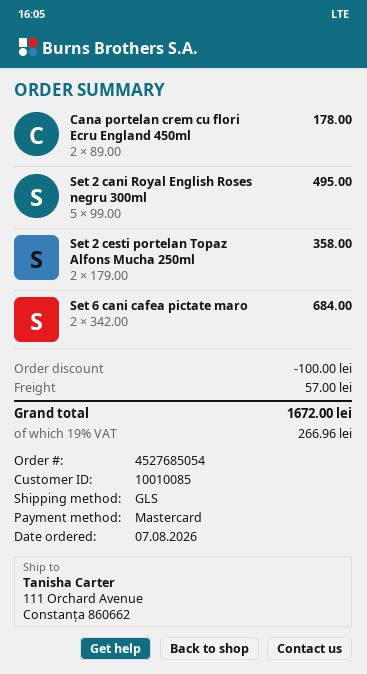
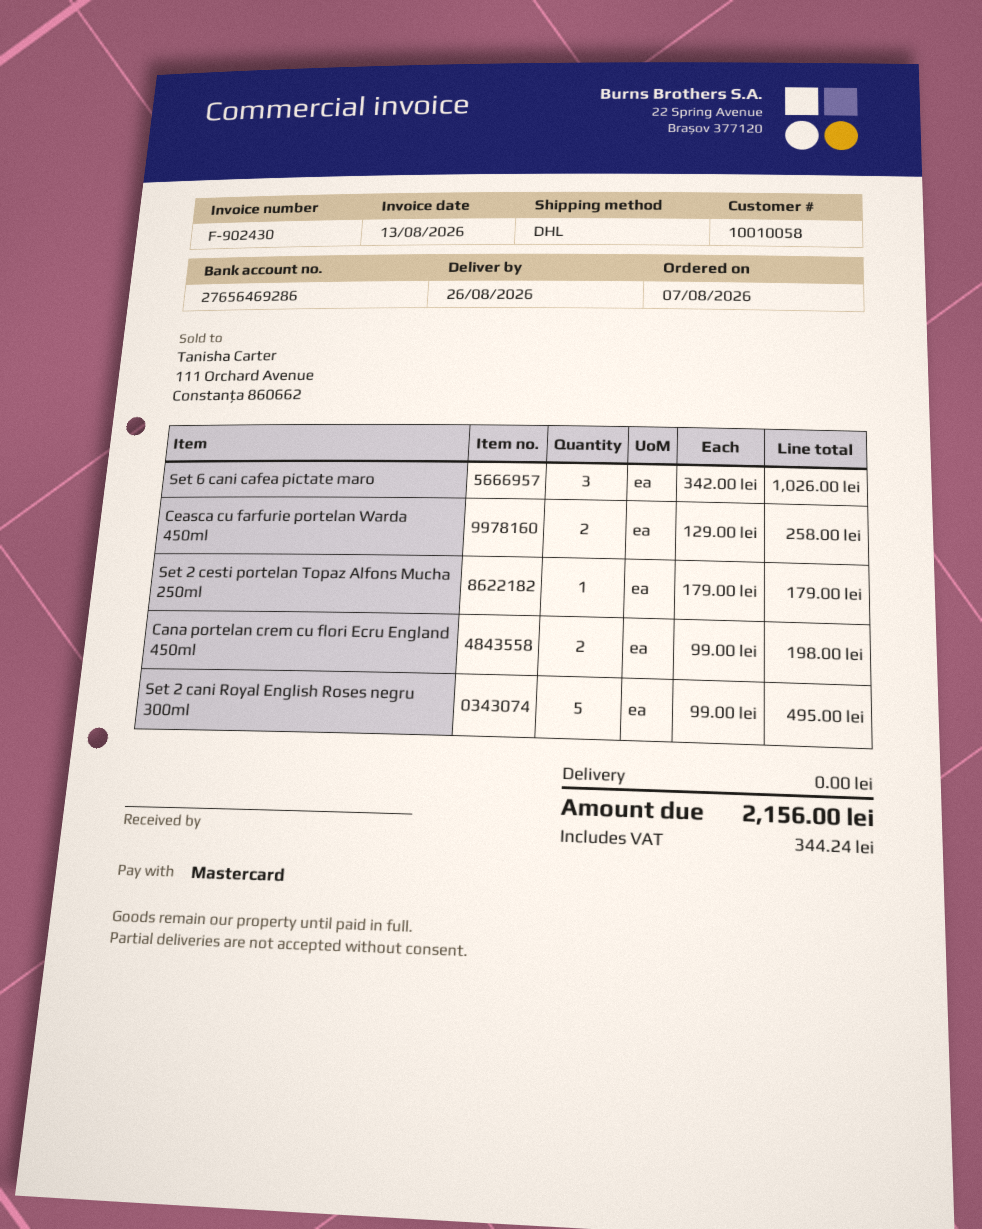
customer number: 10010085 -> 10010058
shipping method: GLS -> DHL
Cana portelan crem cu flori Ecru England 450ml: 2 x 89.00 = 178.00 -> 2 x 99.00 = 198.00
Set 2 cesti portelan Topaz Alfons Mucha 250ml: 2 x 179.00 = 358.00 -> 1 x 179.00 = 179.00
Set 6 cani cafea pictate maro: 2 x 342.00 = 684.00 -> 3 x 342.00 = 1026.00
Ceasca cu farfurie portelan Warda 450ml: none -> 2 x 129.00 = 258.00
discount: 100.00 -> none
shipping: 57.00 -> 0.00
tax: 266.96 -> 344.24
total: 1672.00 -> 2156.00

